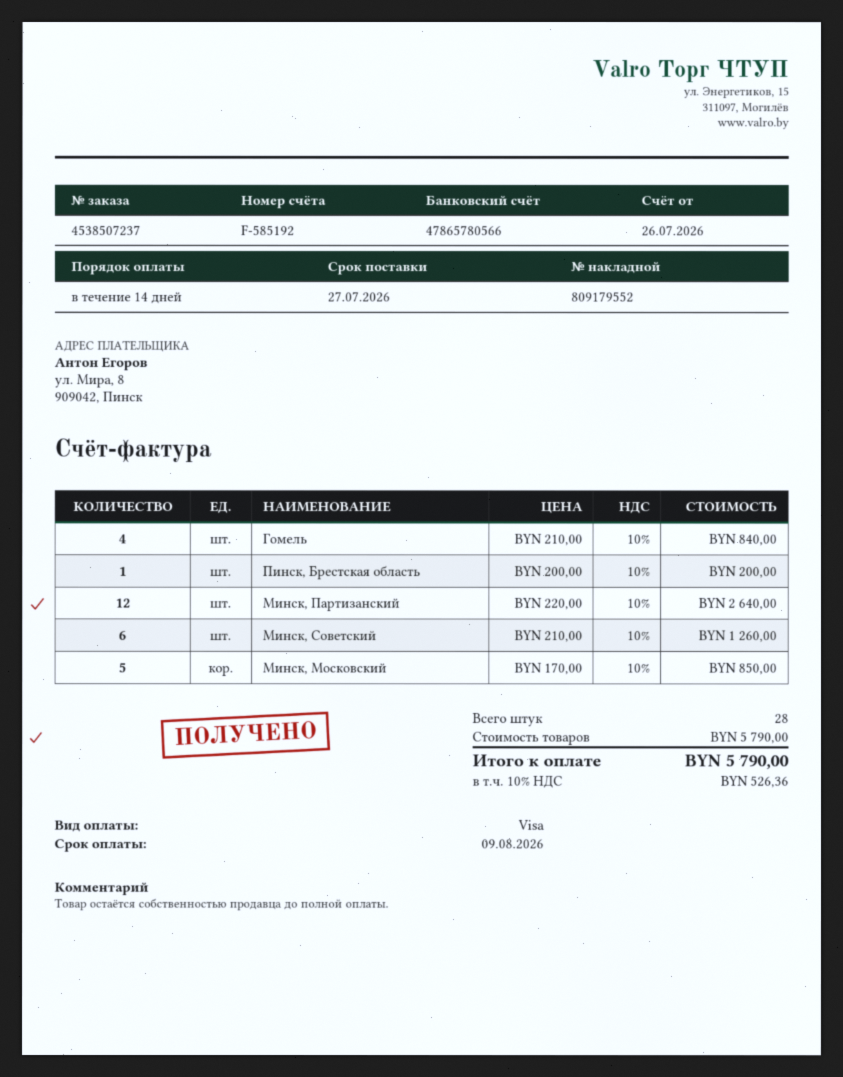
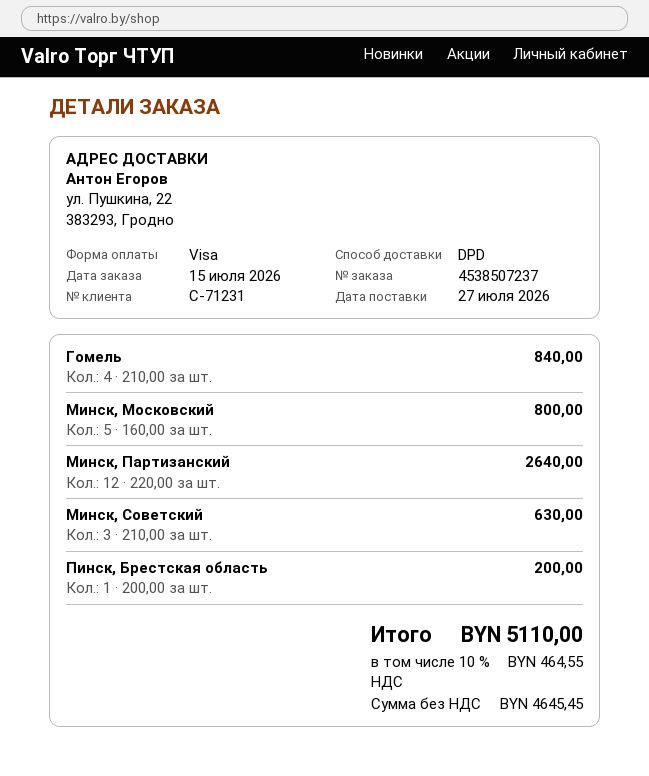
Минск, Советский: 6 x 210.00 = 1260.00 -> 3 x 210.00 = 630.00
Минск, Московский: 5 x 170.00 = 850.00 -> 5 x 160.00 = 800.00
tax: 10% = 526.36 -> 10% = 464.55
total: 5790.00 -> 5110.00

